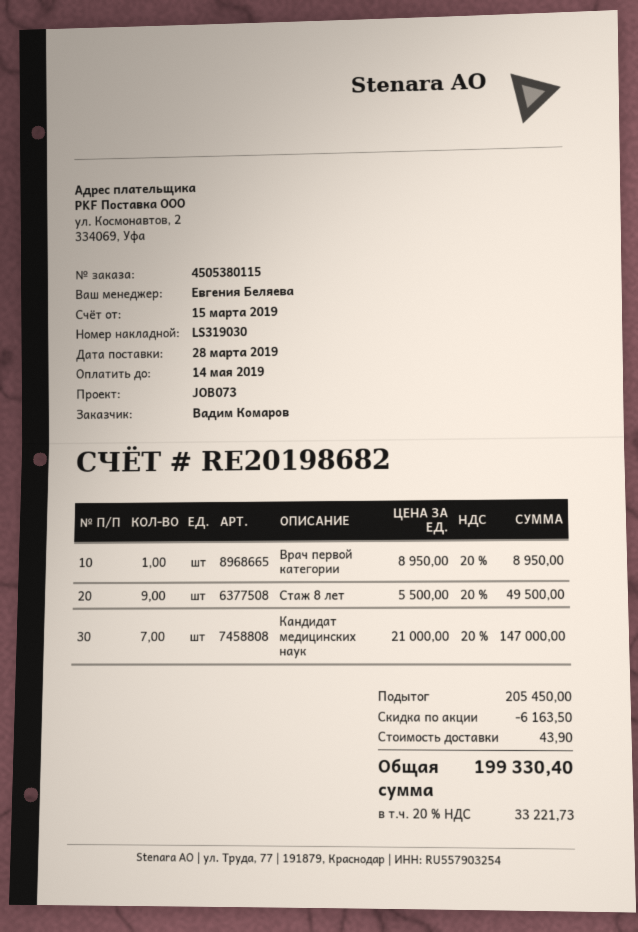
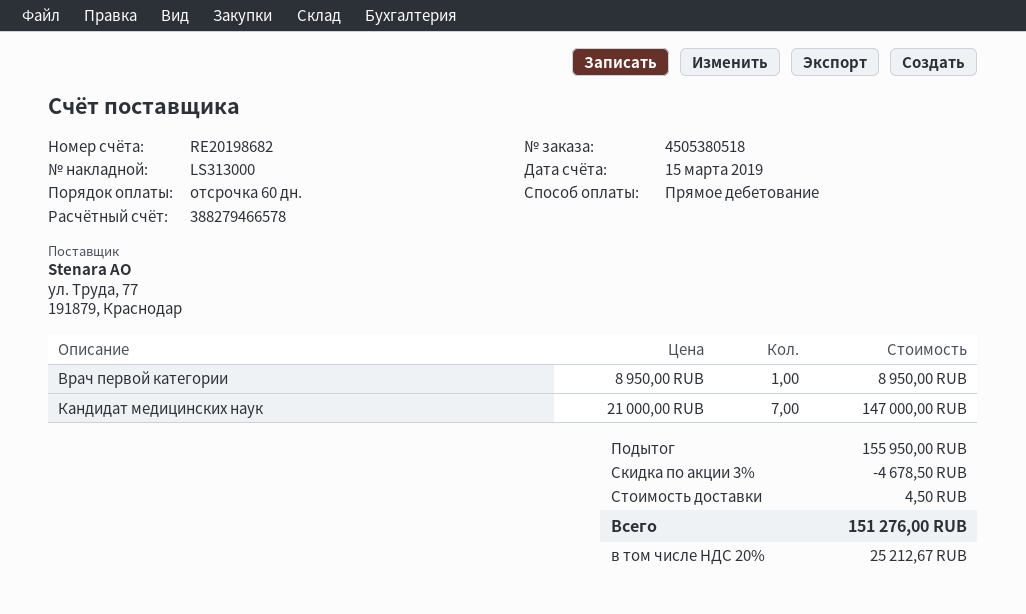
order number: 4505380115 -> 4505380518
delivery note number: LS319030 -> LS313000
Стаж 8 лет: 9 x 5500.00 = 49500.00 -> none
subtotal: 205450.00 -> 155950.00
discount: 6163.50 -> 4678.50
shipping: 43.90 -> 4.50
tax: 20% = 33221.73 -> 20% = 25212.67
total: 199330.40 -> 151276.00

